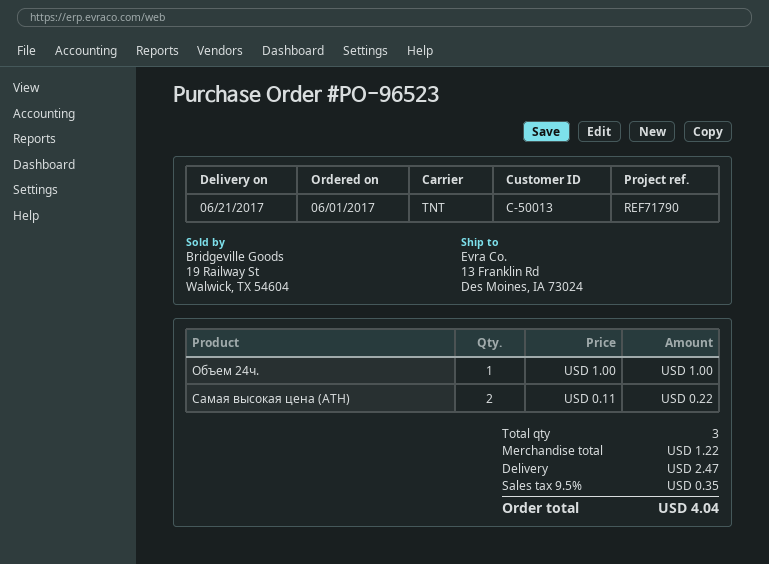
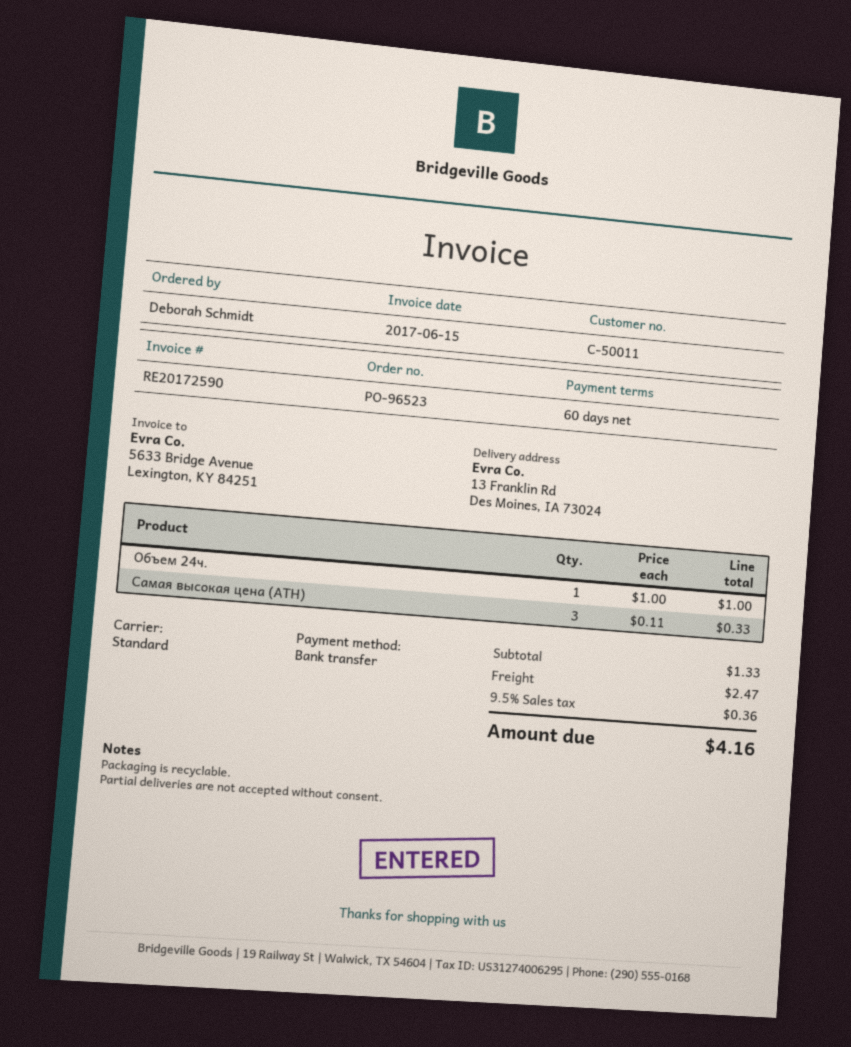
customer number: C-50013 -> C-50011
shipping method: TNT -> standard
Самая высокая цена (ATH): 2 x 0.11 = 0.22 -> 3 x 0.11 = 0.33
subtotal: 1.22 -> 1.33
tax: 9.5% = 0.35 -> 9.5% = 0.36
total: 4.04 -> 4.16

